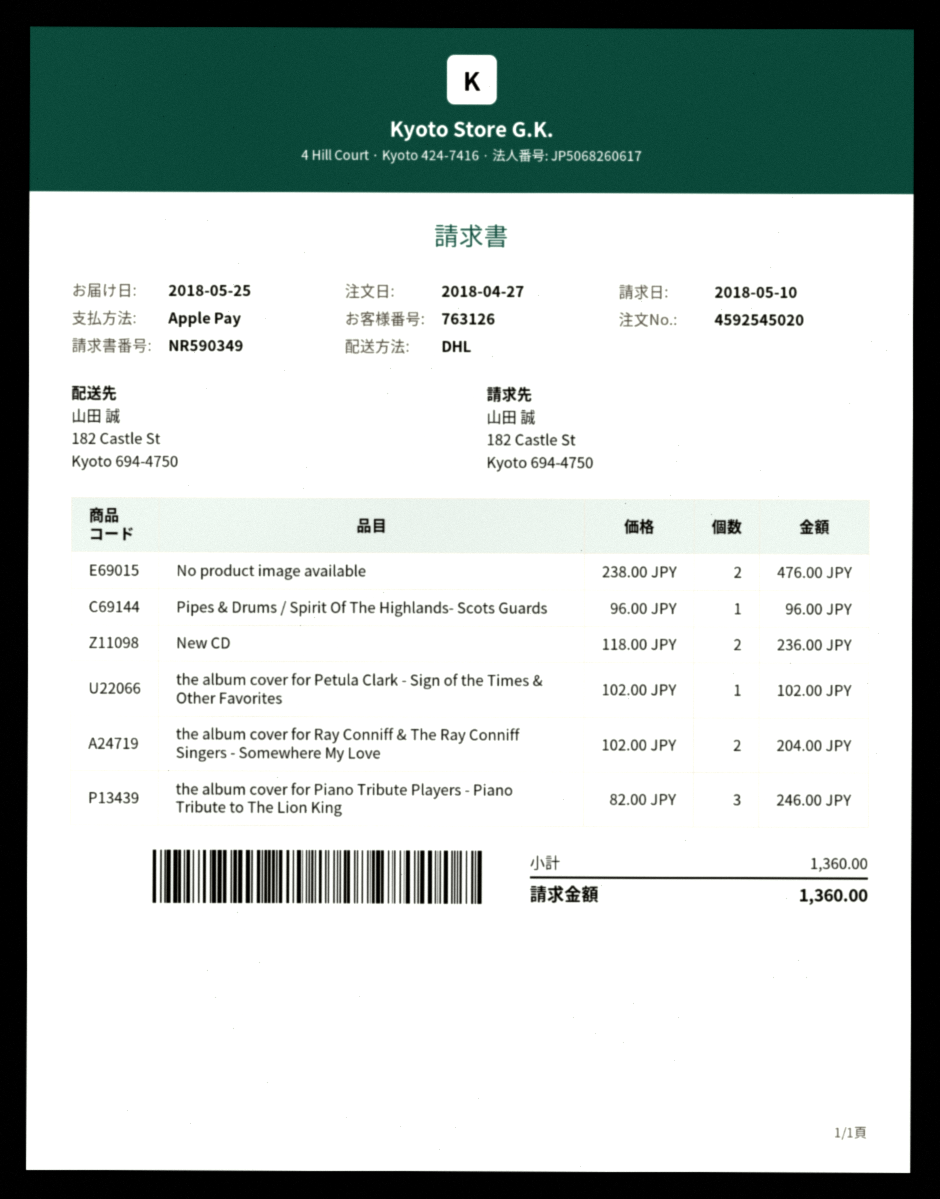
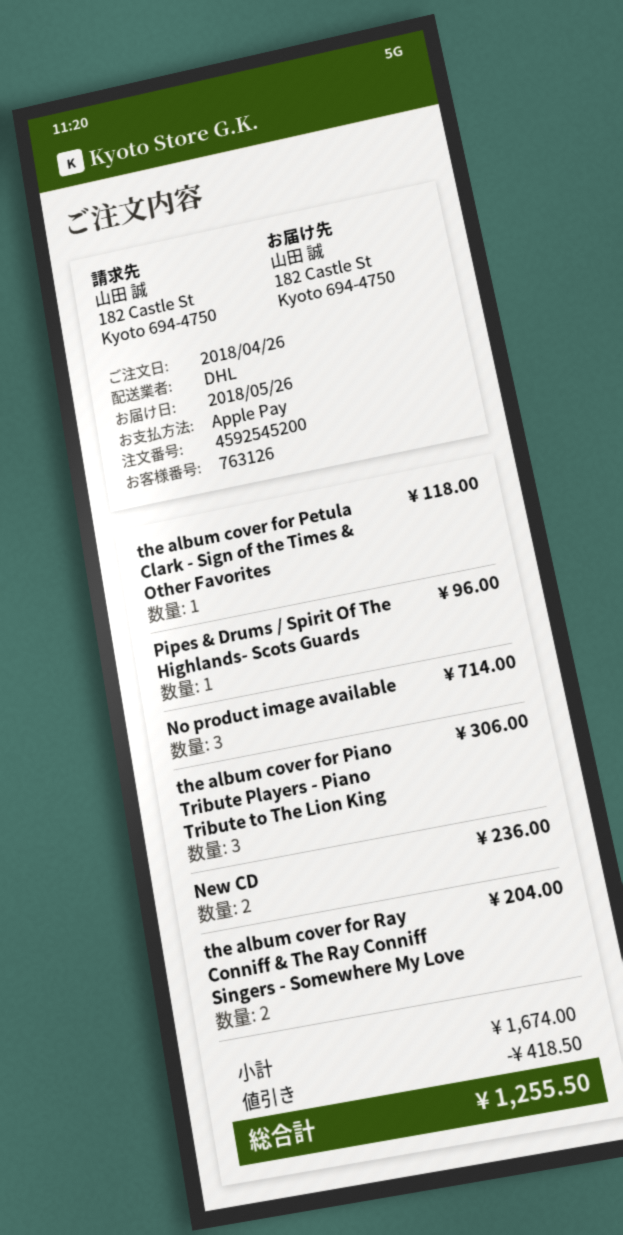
order number: 4592545020 -> 4592545200
order date: 2018-04-27 -> 2018-04-26
delivery date: 2018-05-25 -> 2018-05-26
No product image available: 2 for 476.00 -> 3 for 714.00
the album cover for Petula Clark - Sign of the Times & Other Favorites: 1 for 102.00 -> 1 for 118.00
the album cover for Piano Tribute Players - Piano Tribute to The Lion King: 3 for 246.00 -> 3 for 306.00
subtotal: 1360.00 -> 1674.00
discount: none -> 418.50
total: 1360.00 -> 1255.50

